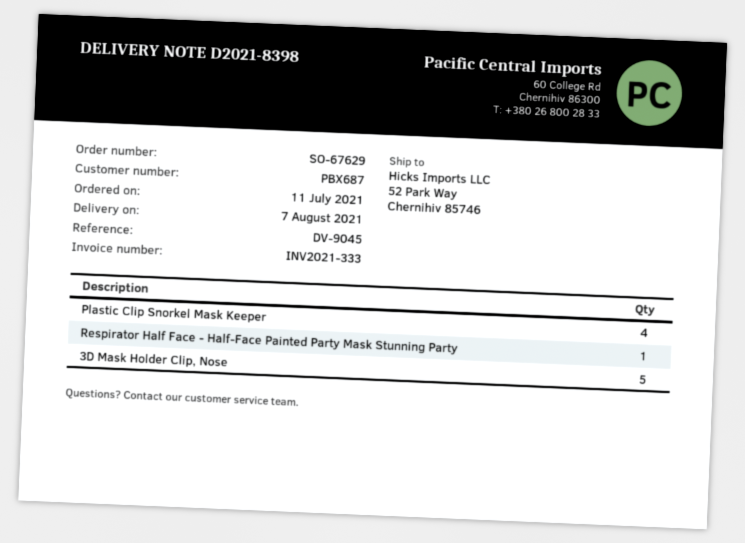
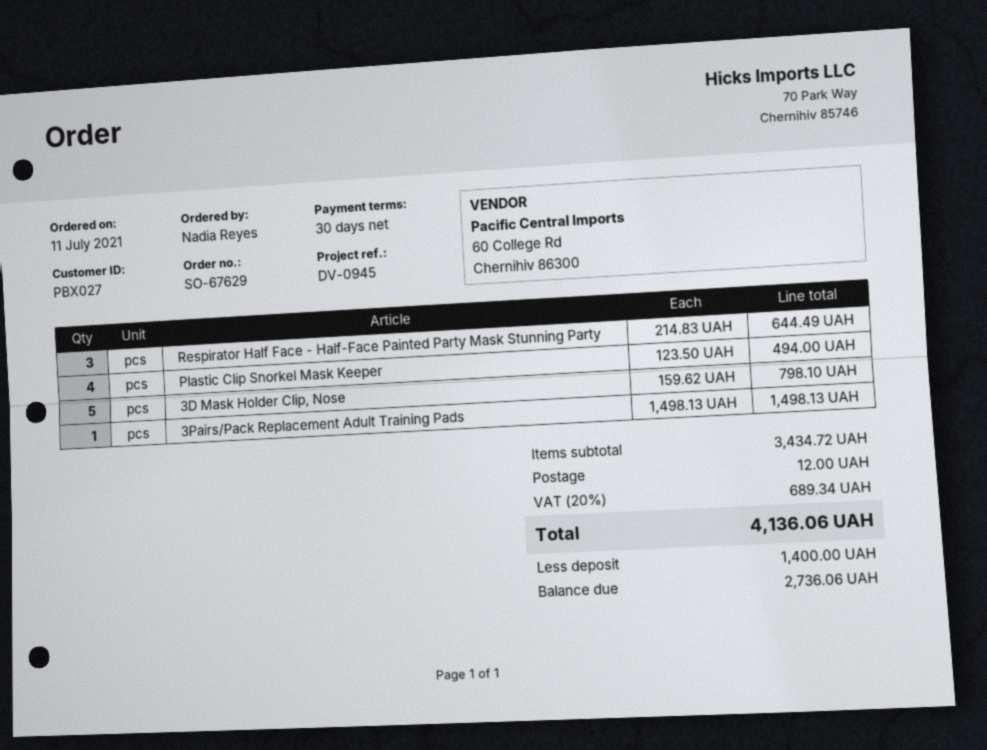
customer number: PBX687 -> PBX027
reference: DV-9045 -> DV-0945
Respirator Half Face - Half-Face Painted Party Mask Stunning Party: 1 -> 3
3Pairs/Pack Replacement Adult Training Pads: none -> 1

